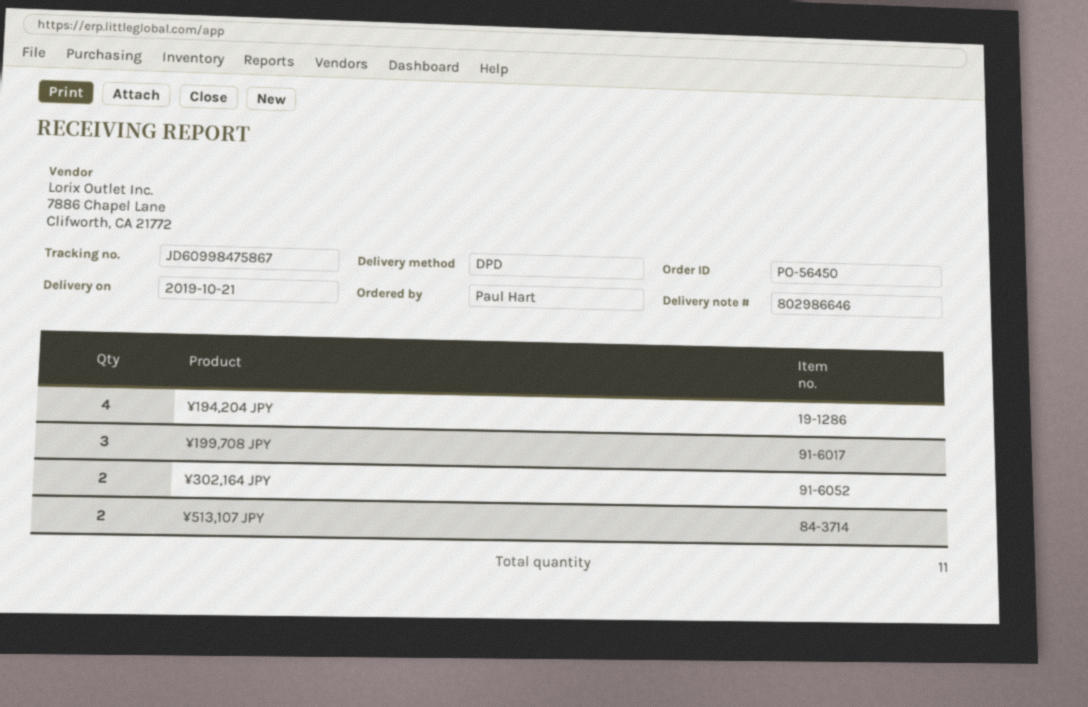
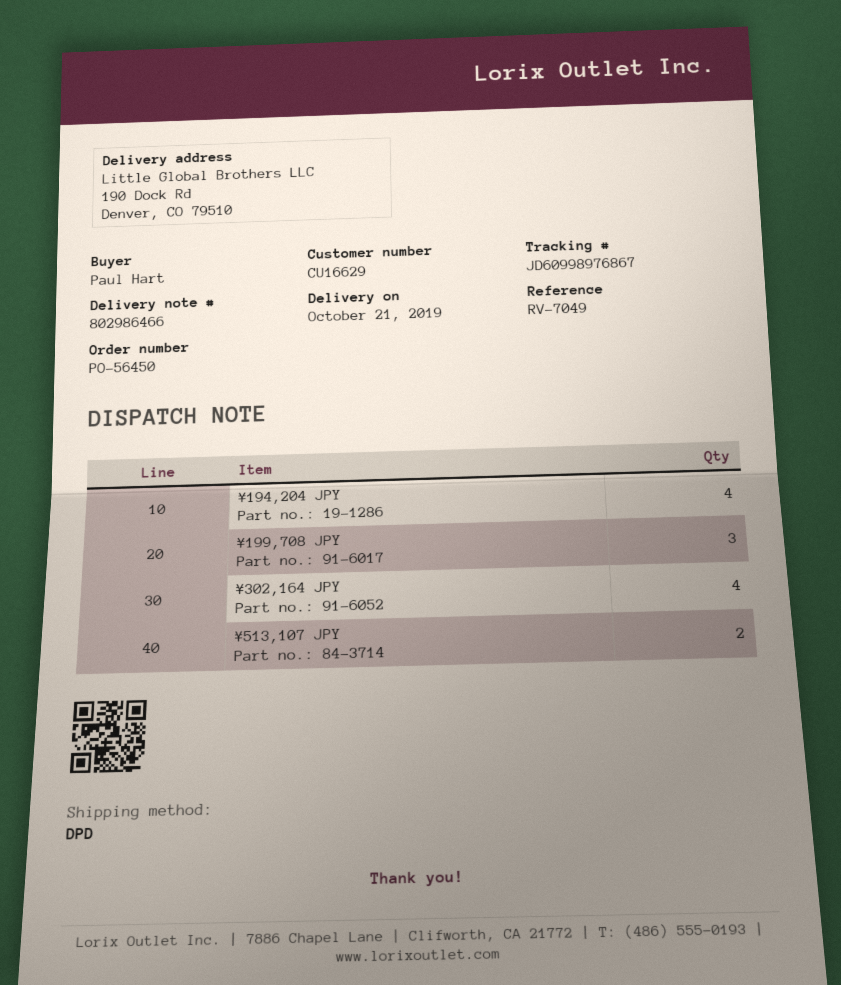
delivery note number: 802986646 -> 802986466
tracking number: JD60998475867 -> JD60998976867
¥302,164 JPY: 2 -> 4

